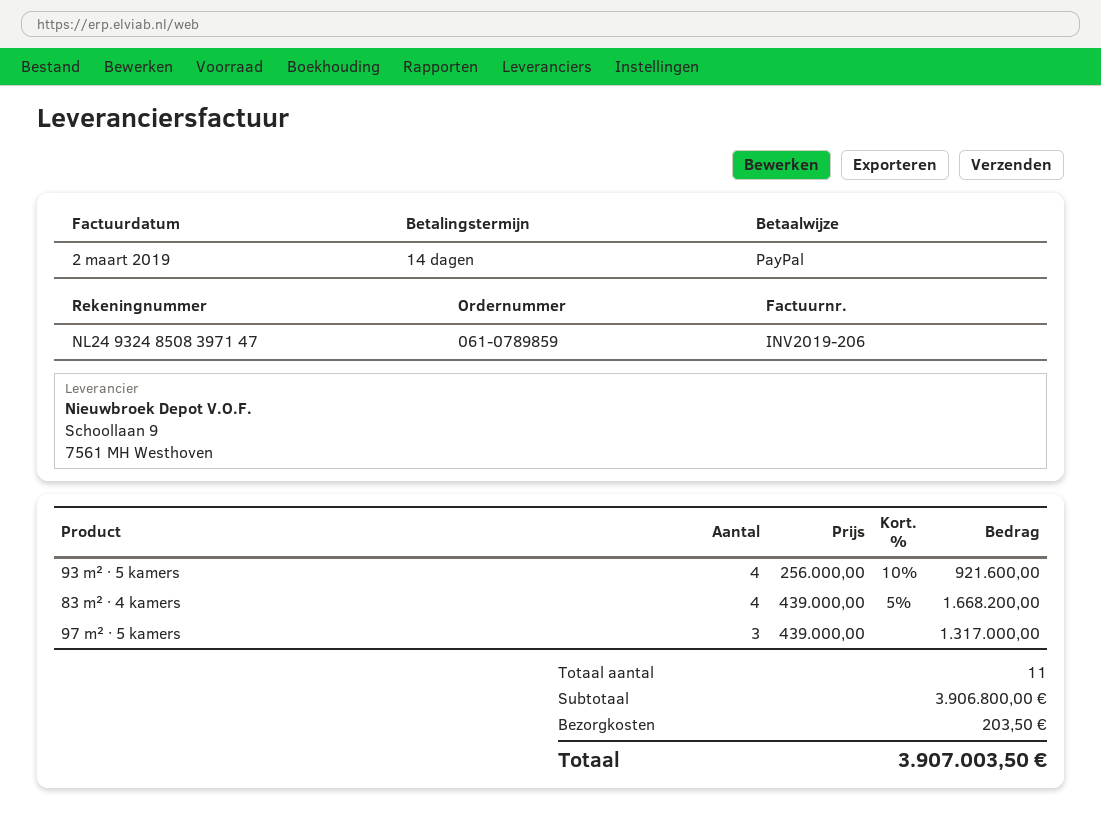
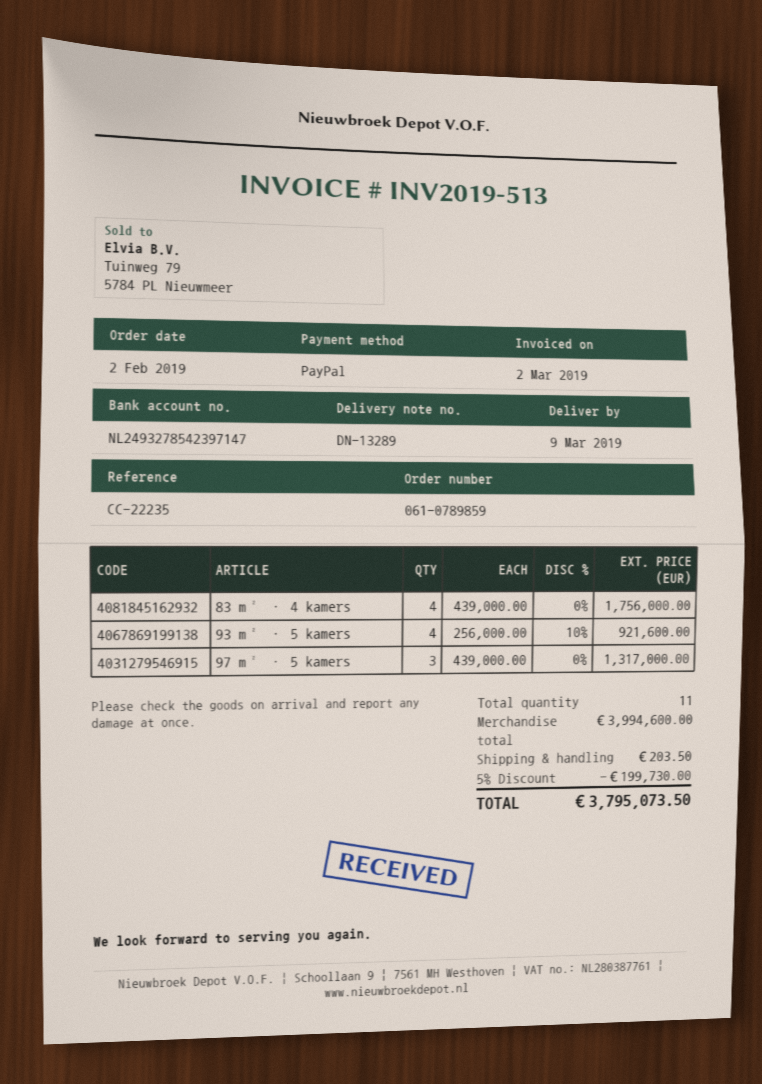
invoice number: INV2019-206 -> INV2019-513
bank account: NL2493248508397147 -> NL2493278542397147
83 m² · 4 kamers: 4 x 439000.00 - 5% = 1668200.00 -> 4 x 439000.00 = 1756000.00
subtotal: 3906800.00 -> 3994600.00
discount: none -> 5% = 199730.00
total: 3907003.50 -> 3795073.50

